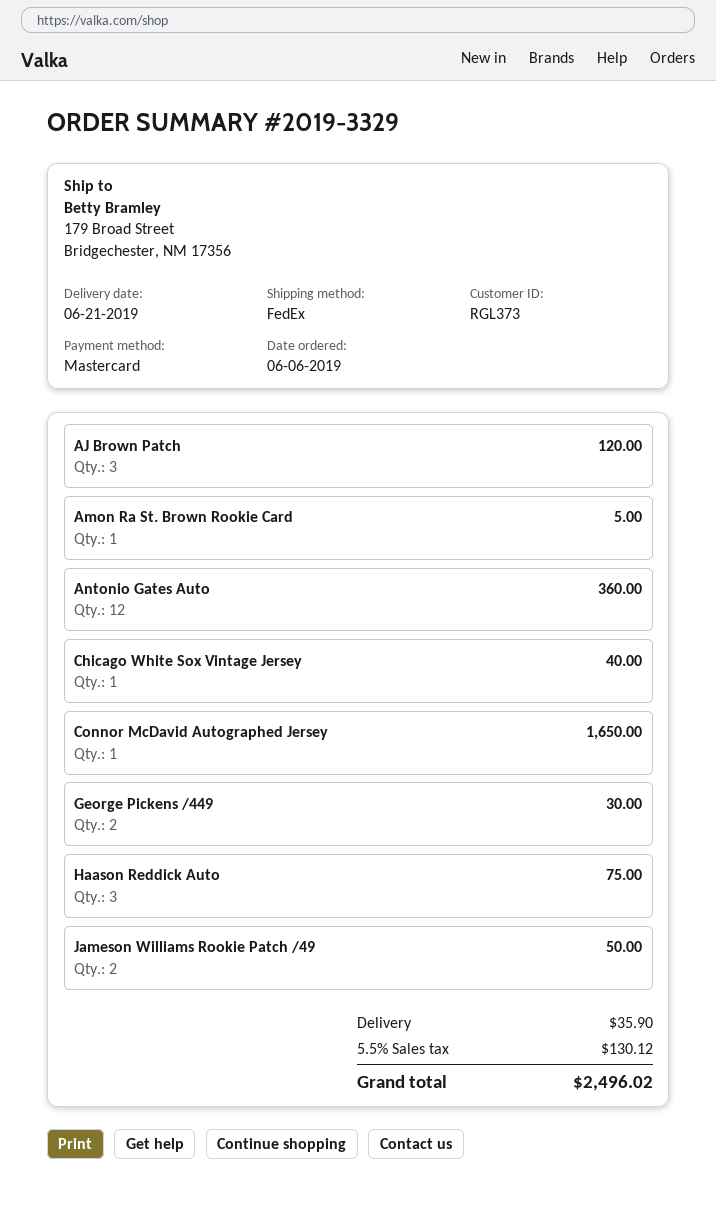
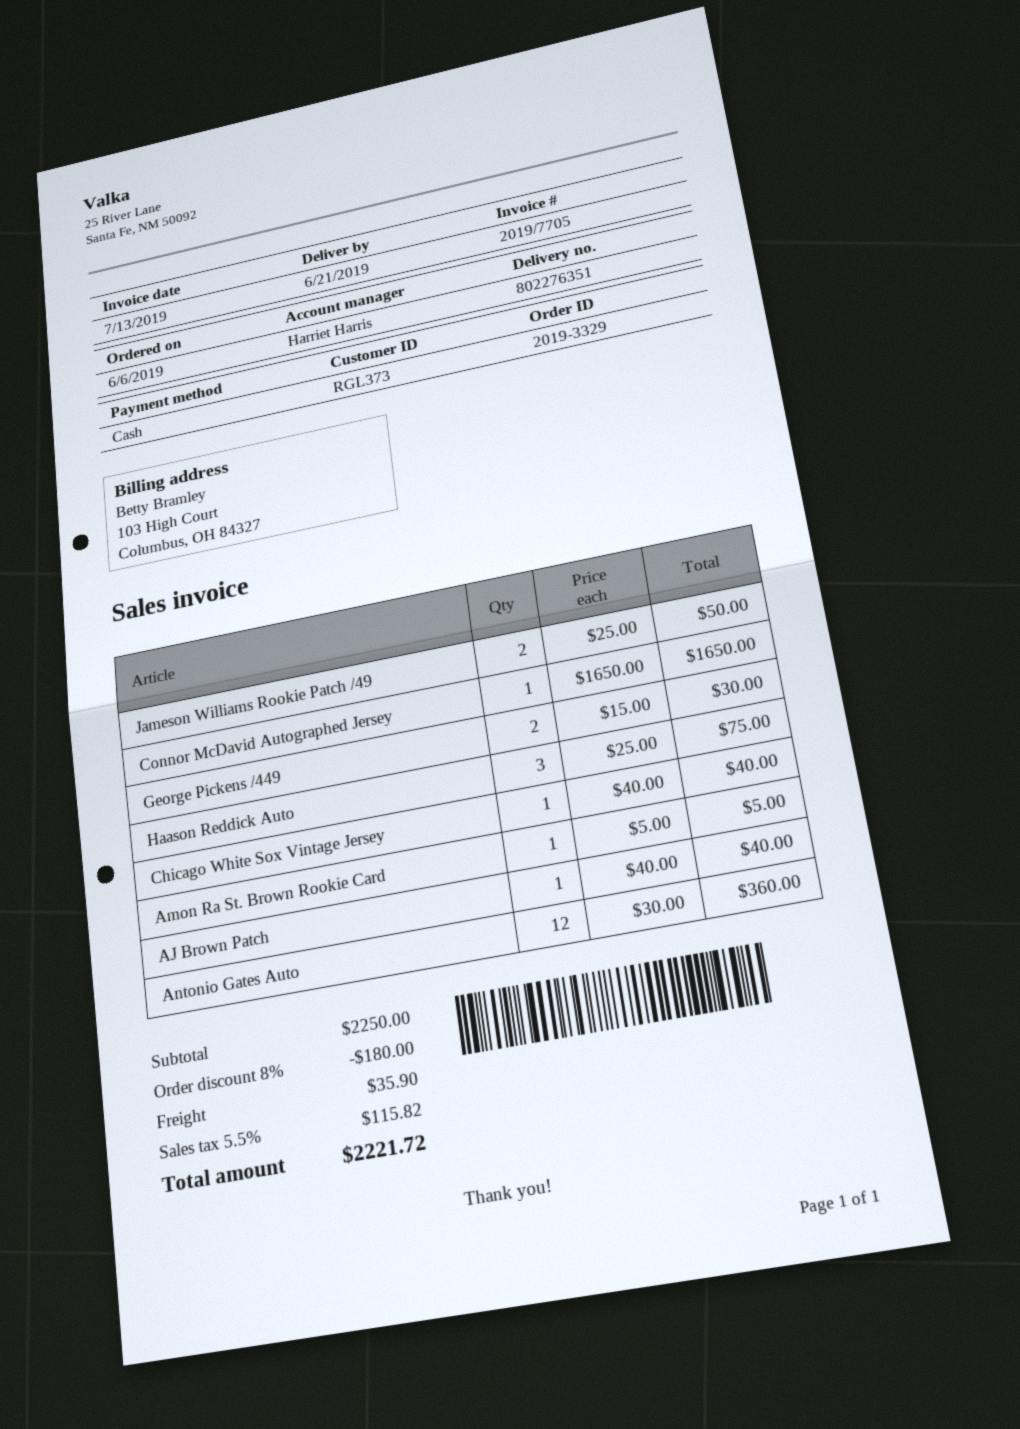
payment method: Mastercard -> cash
AJ Brown Patch: 3 for 120.00 -> 1 for 40.00
discount: none -> 8% = 180.00
tax: 5.5% = 130.12 -> 5.5% = 115.82
total: 2496.02 -> 2221.72

